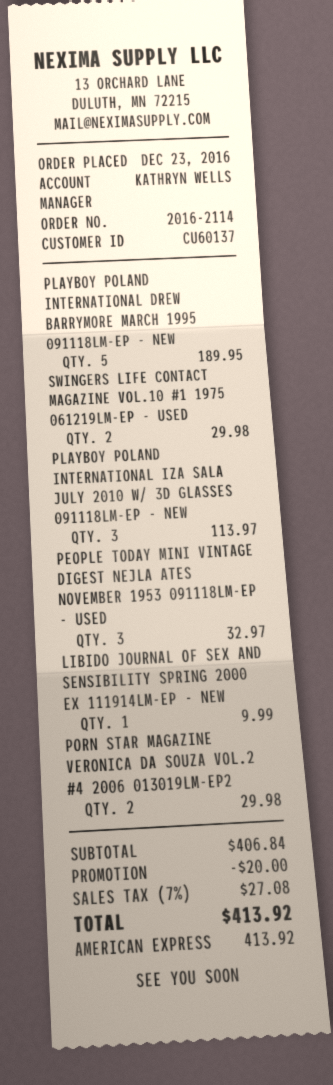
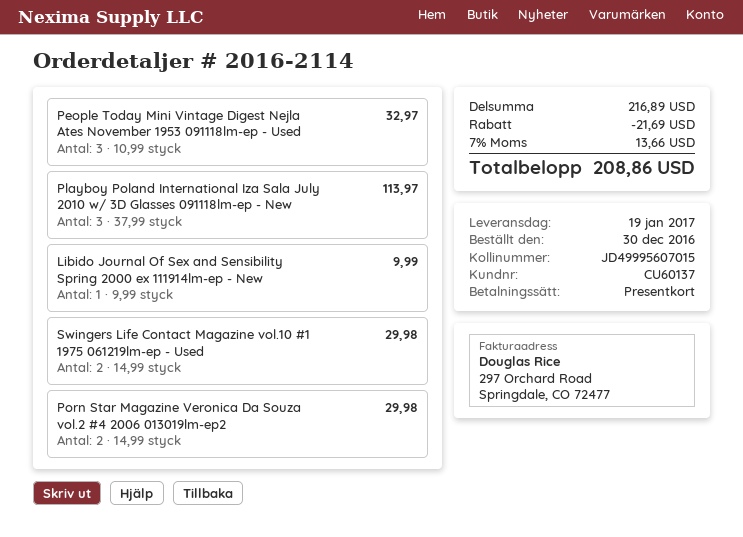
order date: 2016-12-23 -> 2016-12-30
payment method: American Express -> gift card
PLAYBOY POLAND INTERNATIONAL DREW BARRYMORE MARCH 1995 091118LM-EP - NEW: 5 for 189.95 -> none
subtotal: 406.84 -> 216.89
discount: 20.00 -> 21.69
tax: 7% = 27.08 -> 7% = 13.66
total: 413.92 -> 208.86

